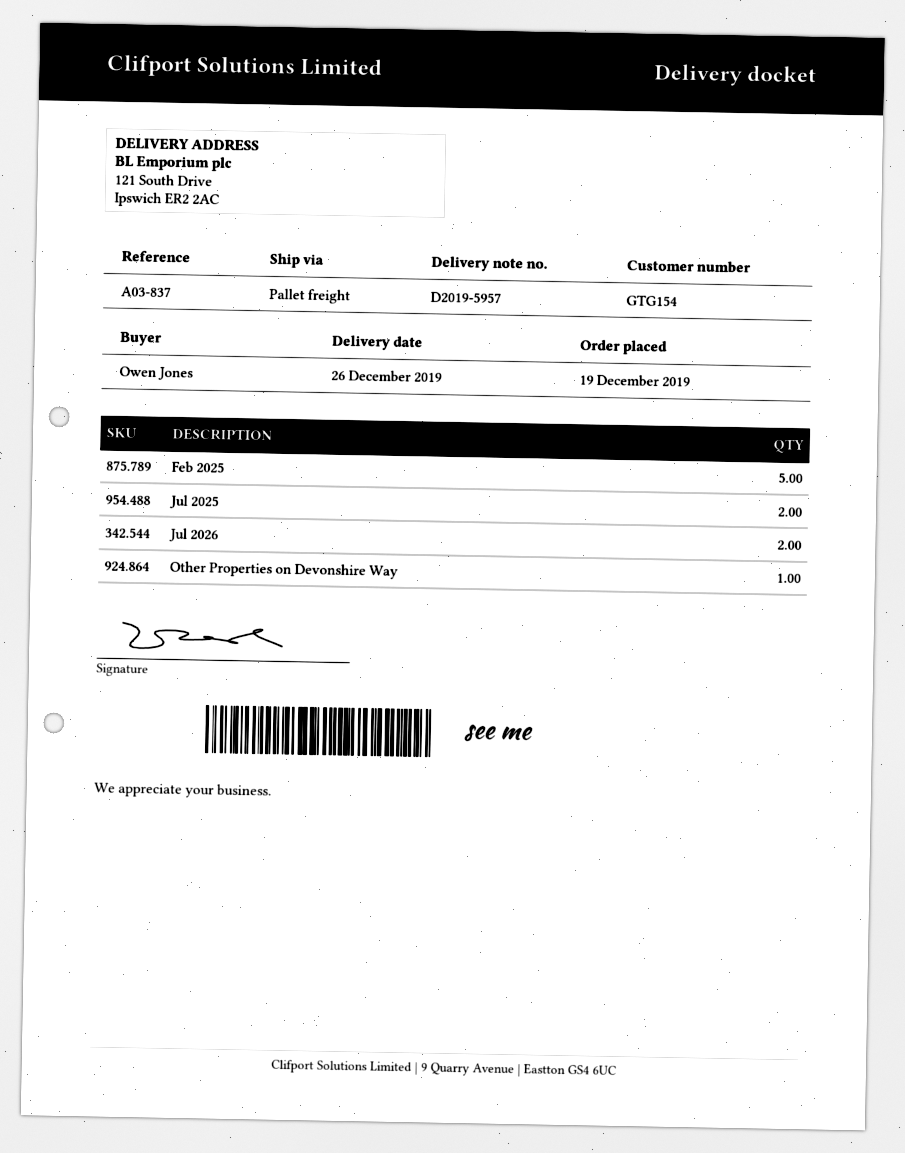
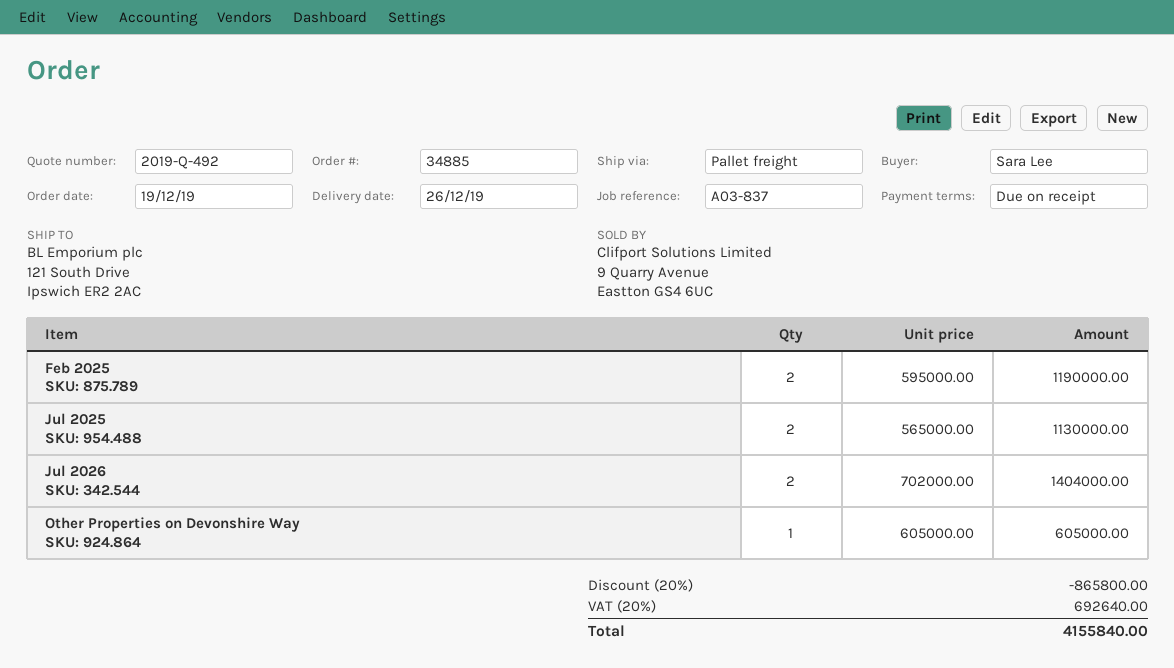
ordered by: Owen Jones -> Sara Lee
Feb 2025: 5 -> 2

